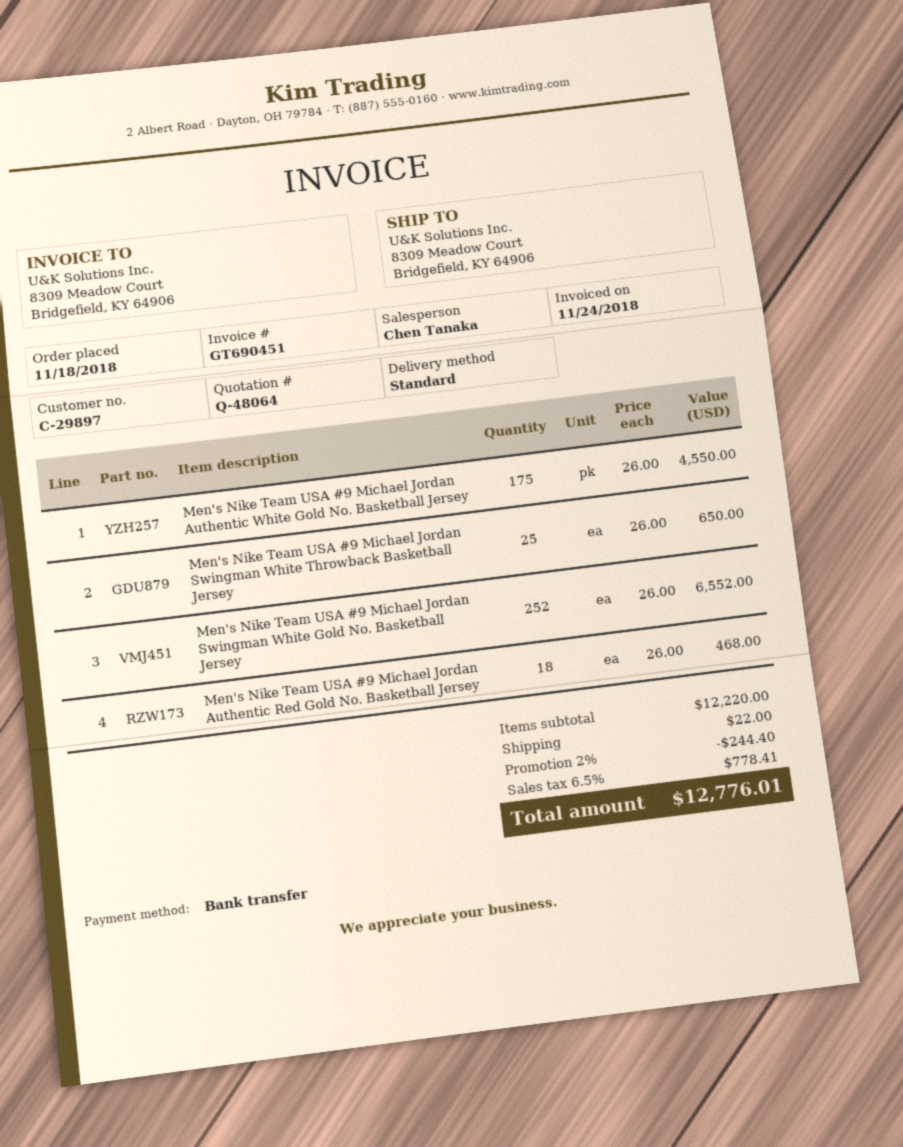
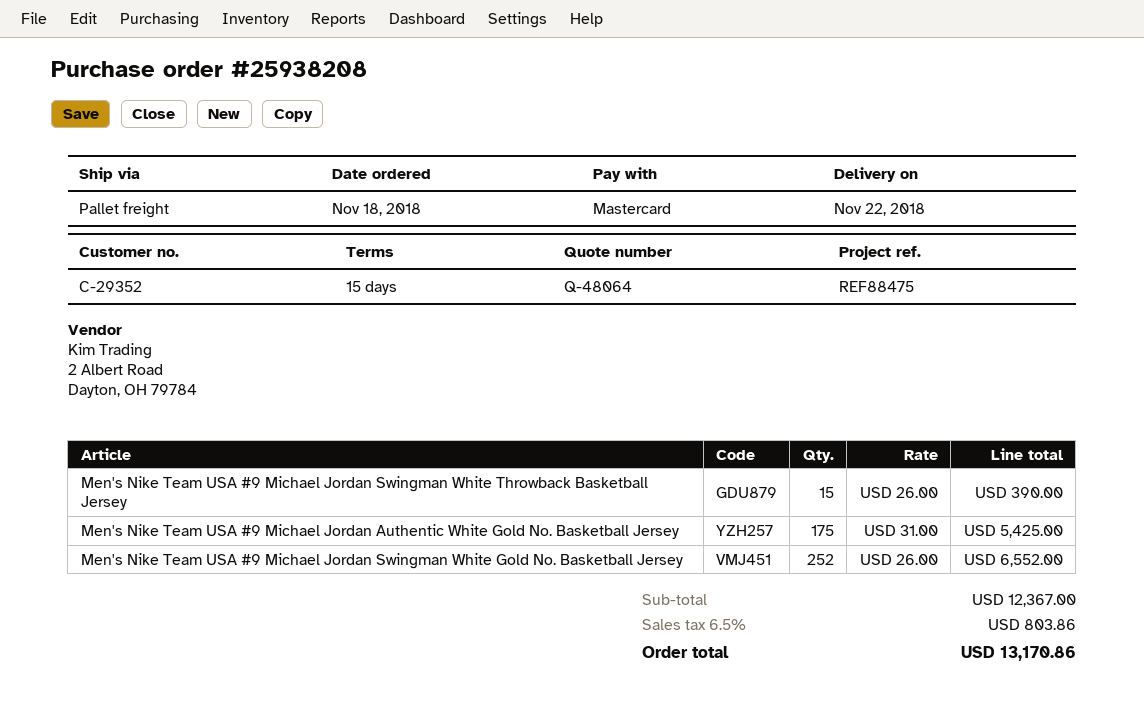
customer number: C-29897 -> C-29352
payment method: bank transfer -> Mastercard
shipping method: standard -> pallet freight
Men's Nike Team USA #9 Michael Jordan Authentic White Gold No. Basketball Jersey: 175 x 26.00 = 4550.00 -> 175 x 31.00 = 5425.00
Men's Nike Team USA #9 Michael Jordan Swingman White Throwback Basketball Jersey: 25 x 26.00 = 650.00 -> 15 x 26.00 = 390.00
Men's Nike Team USA #9 Michael Jordan Authentic Red Gold No. Basketball Jersey: 18 x 26.00 = 468.00 -> none
subtotal: 12220.00 -> 12367.00
discount: 2% = 244.40 -> none
shipping: 22.00 -> none
tax: 6.5% = 778.41 -> 6.5% = 803.86
total: 12776.01 -> 13170.86

